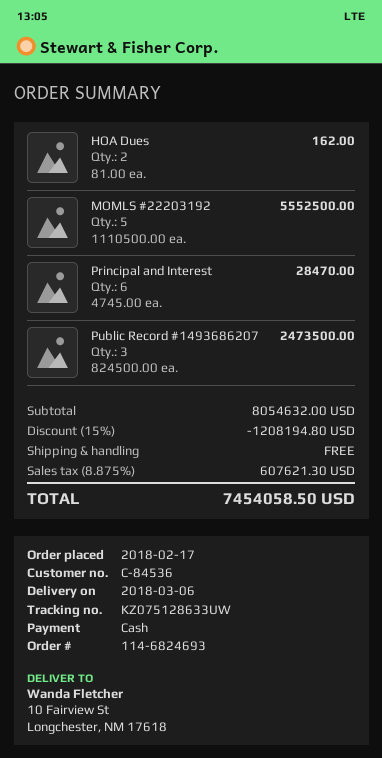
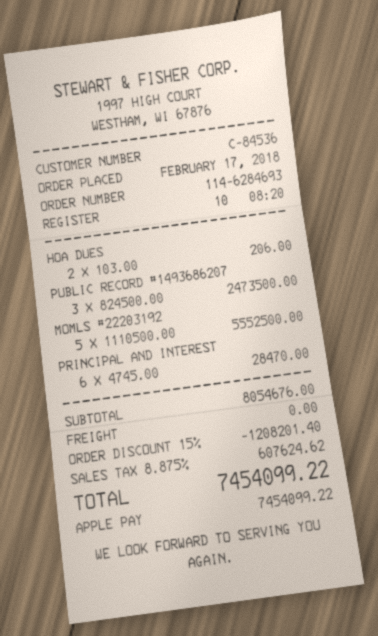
order number: 114-6824693 -> 114-6284693
payment method: cash -> Apple Pay
HOA Dues: 2 x 81.00 = 162.00 -> 2 x 103.00 = 206.00
subtotal: 8054632.00 -> 8054676.00
discount: 15% = 1208194.80 -> 15% = 1208201.40
tax: 8.875% = 607621.30 -> 8.875% = 607624.62
total: 7454058.50 -> 7454099.22

